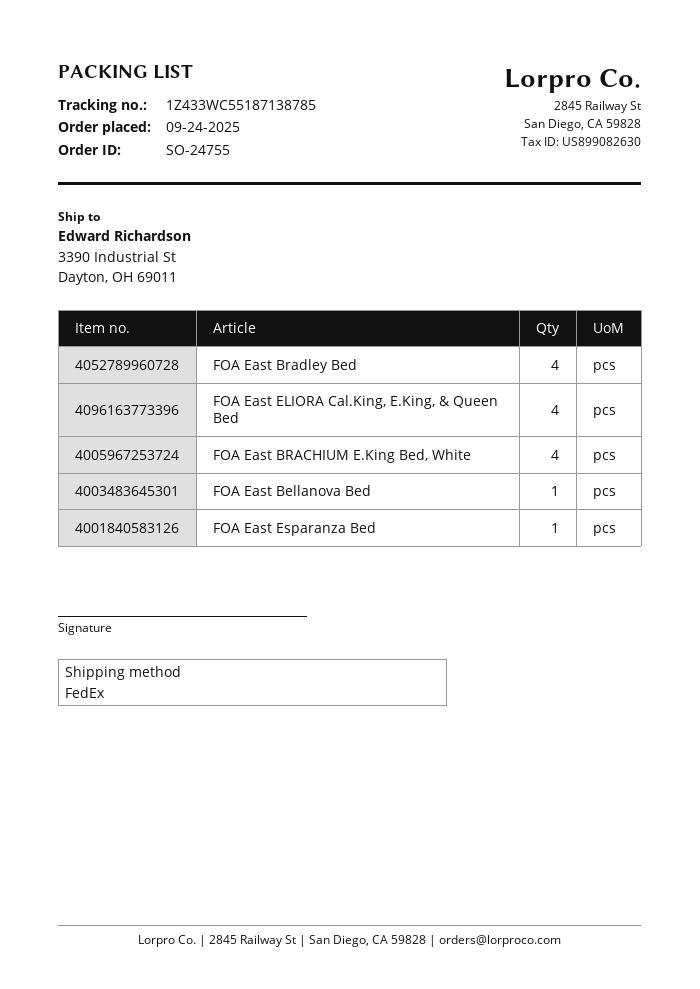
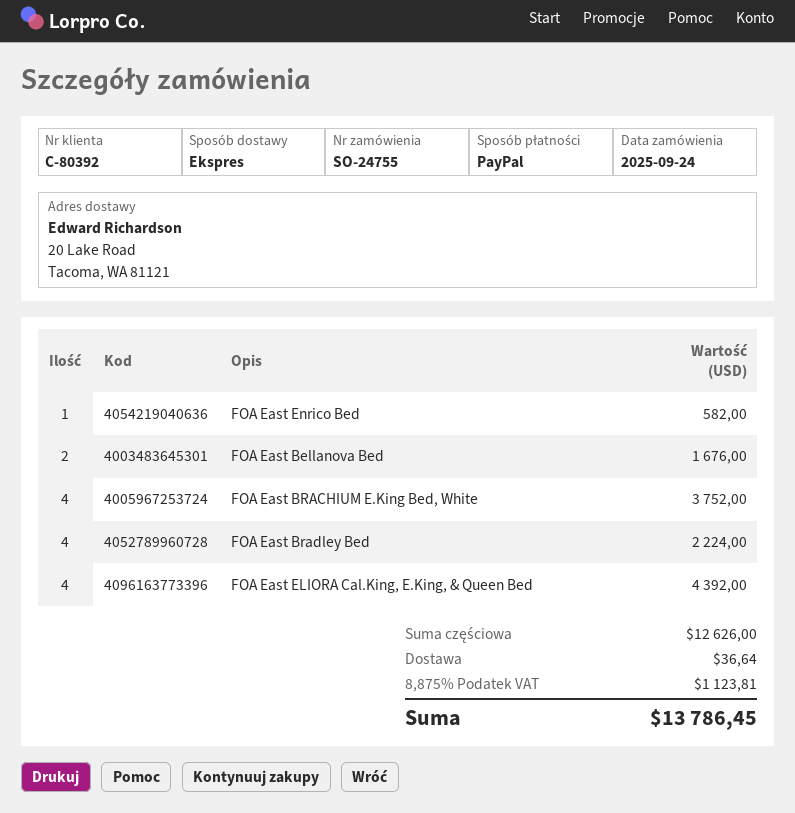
shipping method: FedEx -> express
ship to: 3390 Industrial St, Dayton, OH 69011 -> 20 Lake Road, Tacoma, WA 81121
FOA East Bellanova Bed: 1 -> 2
FOA East Esparanza Bed: 1 -> none
FOA East Enrico Bed: none -> 1

